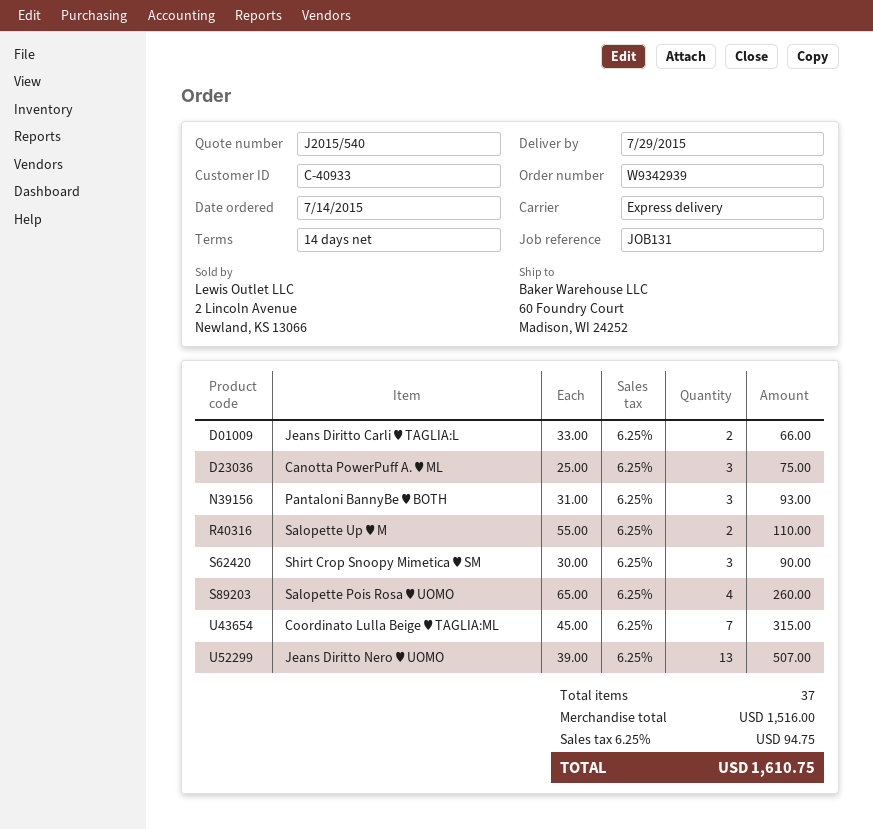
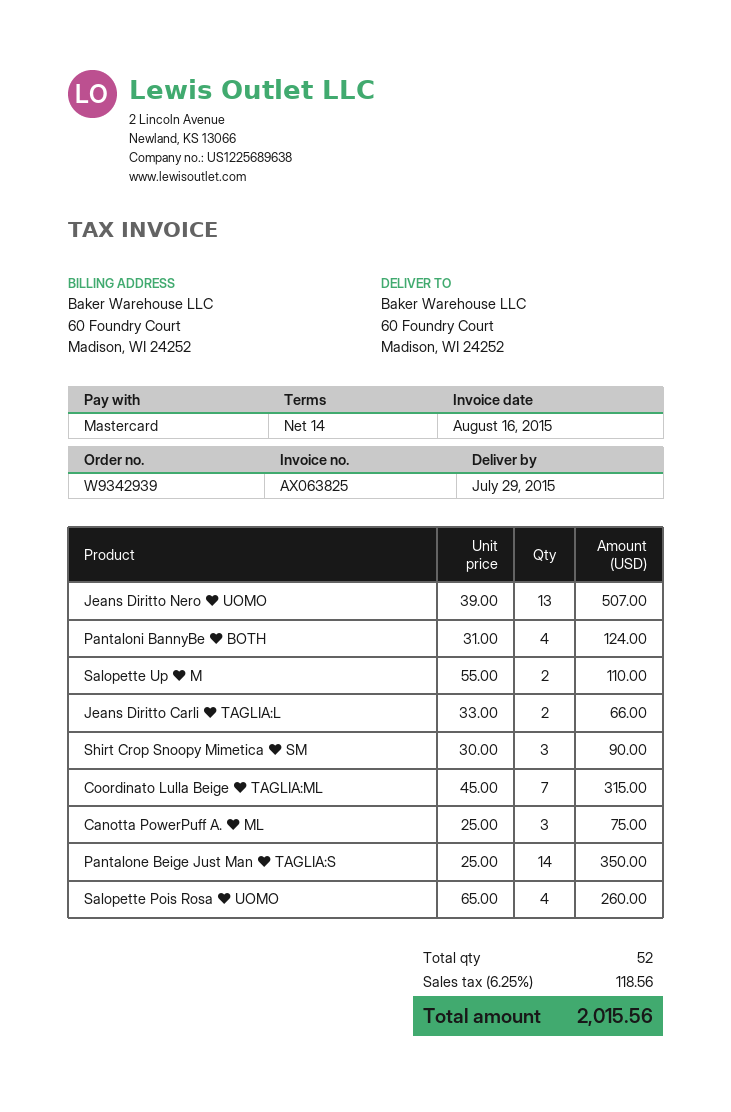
Pantaloni BannyBe ♥ BOTH: 3 x 31.00 = 93.00 -> 4 x 31.00 = 124.00
Pantalone Beige Just Man ♥ TAGLIA:S: none -> 14 x 25.00 = 350.00
total quantity: 37 -> 52
tax: 6.25% = 94.75 -> 6.25% = 118.56
total: 1610.75 -> 2015.56

